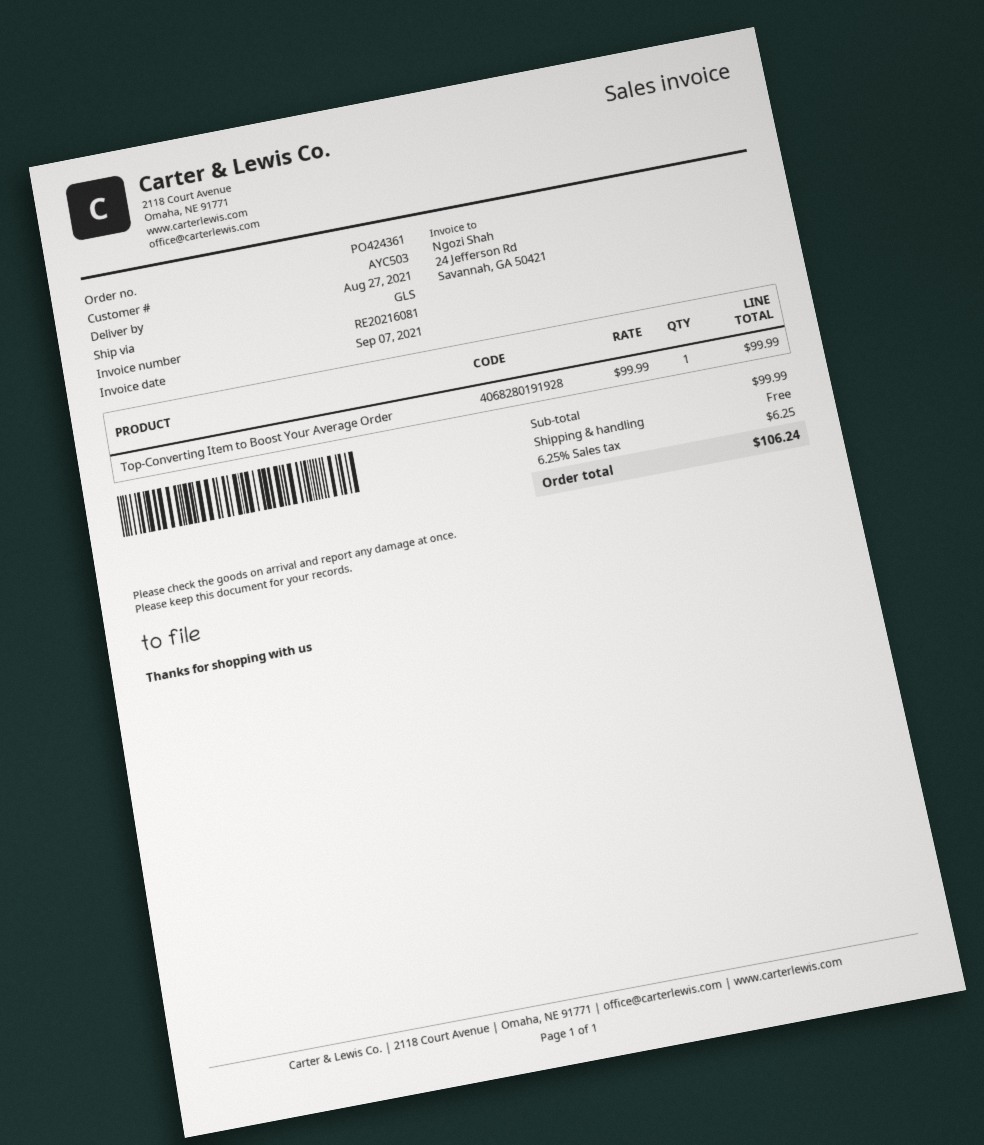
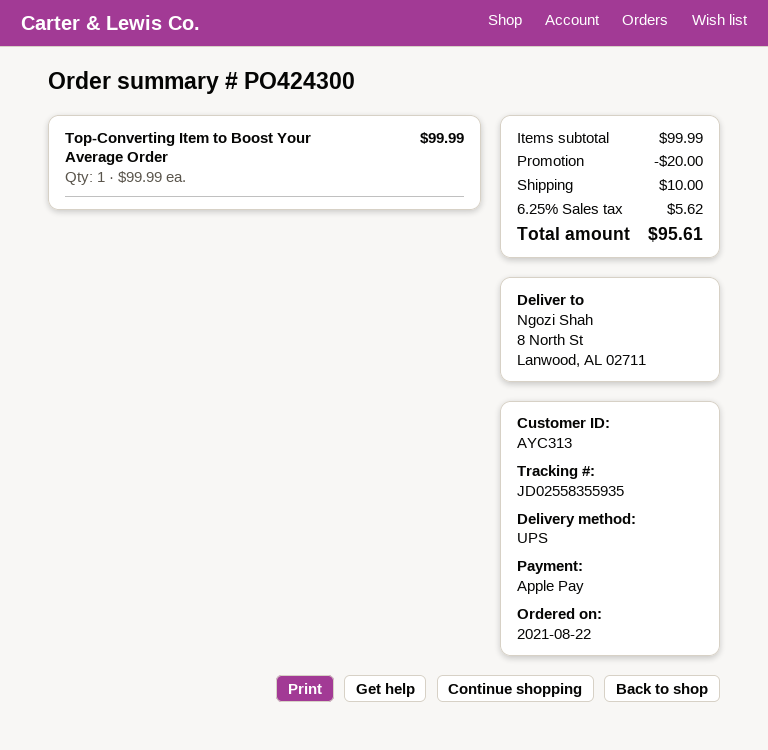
order number: PO424361 -> PO424300
customer number: AYC503 -> AYC313
shipping method: GLS -> UPS
discount: none -> 20.00
shipping: 0.00 -> 10.00
tax: 6.25% = 6.25 -> 6.25% = 5.62
total: 106.24 -> 95.61

